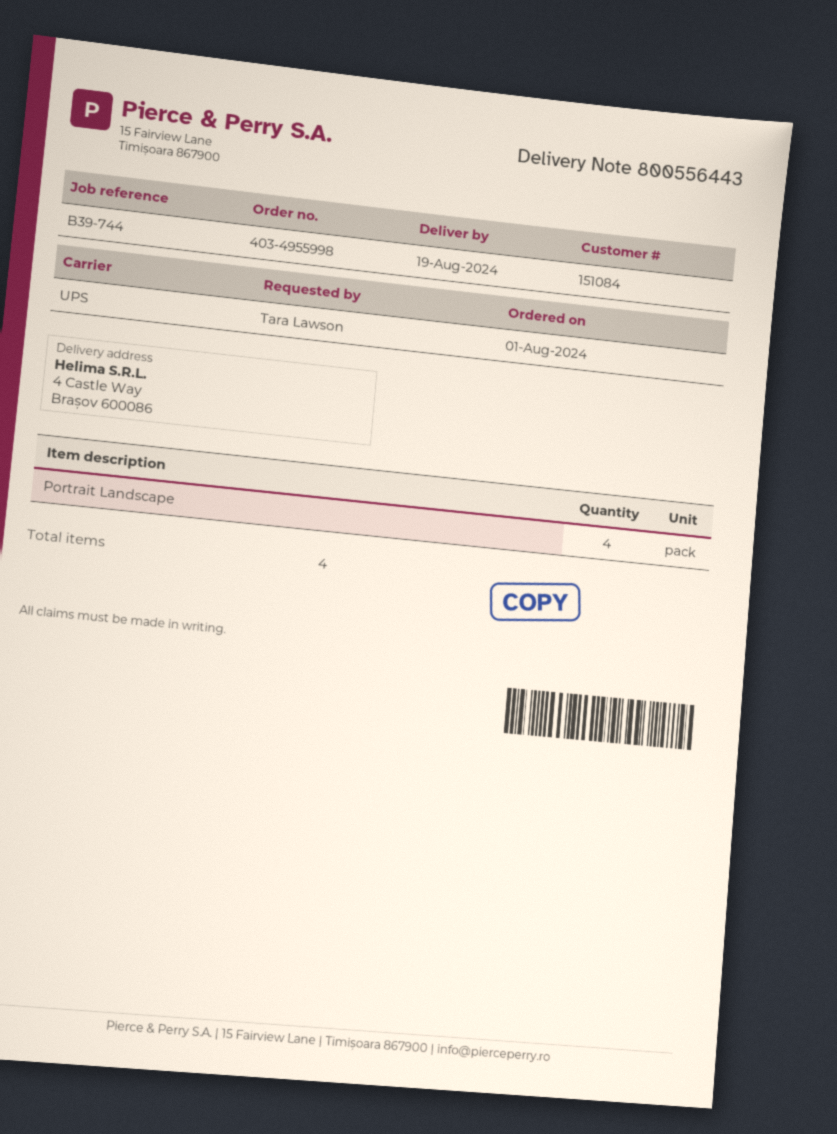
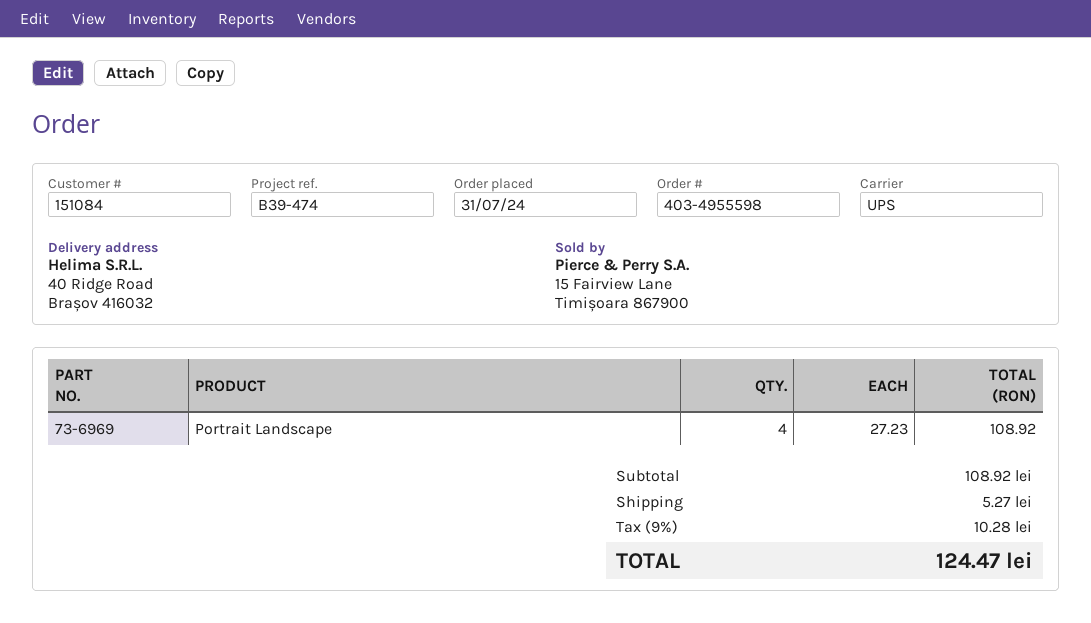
order number: 403-4955998 -> 403-4955598
order date: 2024-08-01 -> 2024-07-31
reference: B39-744 -> B39-474
ship to: 4 Castle Way, Brașov 600086 -> 40 Ridge Road, Brașov 416032

